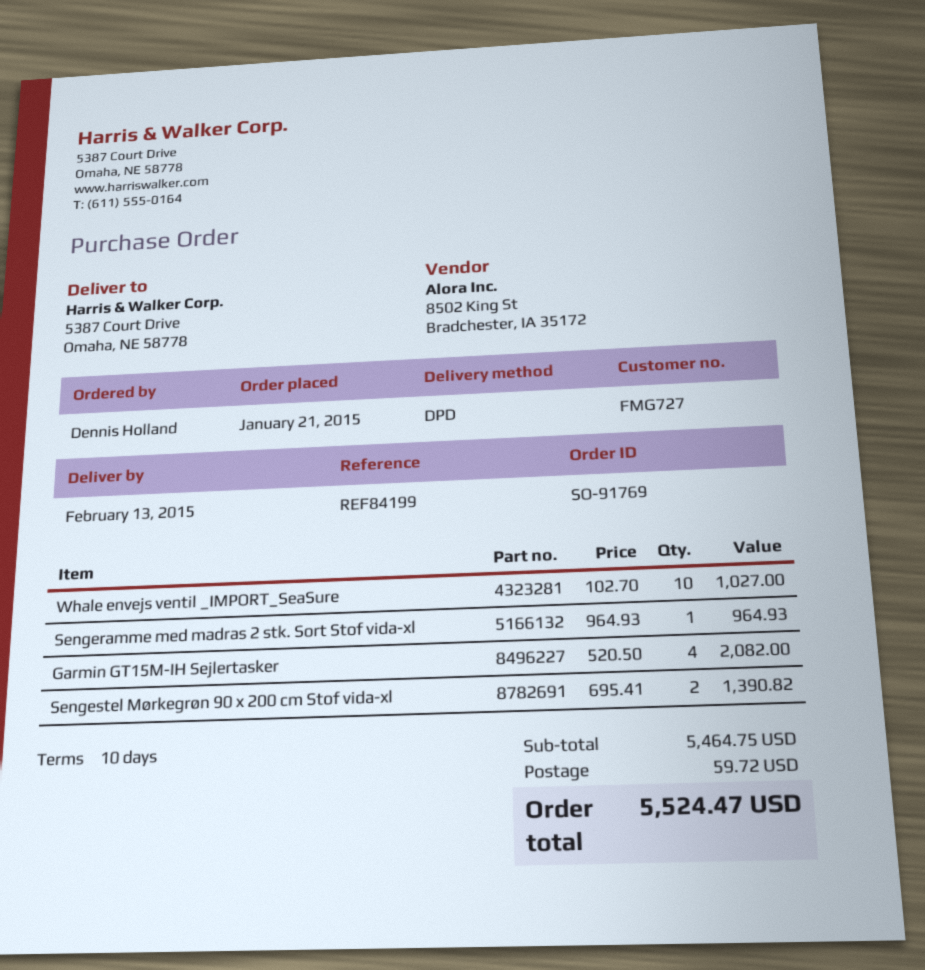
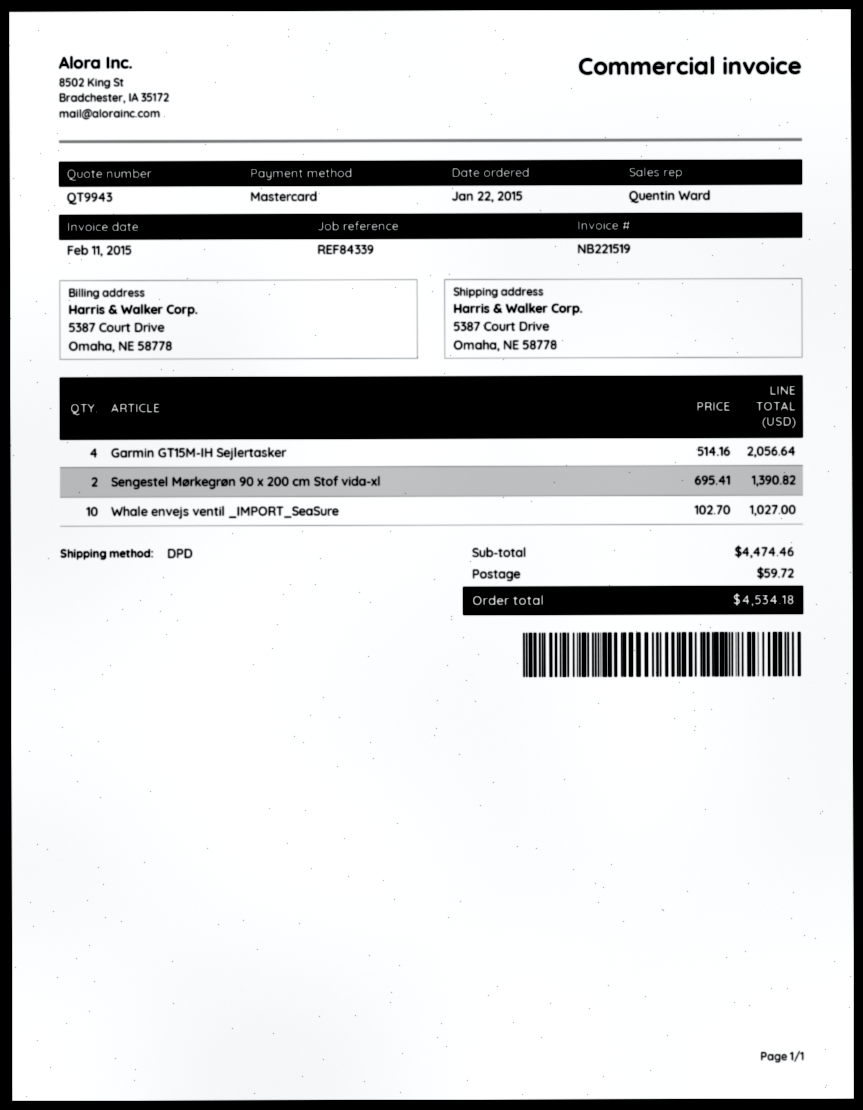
order date: 2015-01-21 -> 2015-01-22
reference: REF84199 -> REF84339
Sengeramme med madras 2 stk. Sort Stof vida-xl: 1 x 964.93 = 964.93 -> none
Garmin GT15M-IH Sejlertasker: 4 x 520.50 = 2082.00 -> 4 x 514.16 = 2056.64
subtotal: 5464.75 -> 4474.46
total: 5524.47 -> 4534.18

